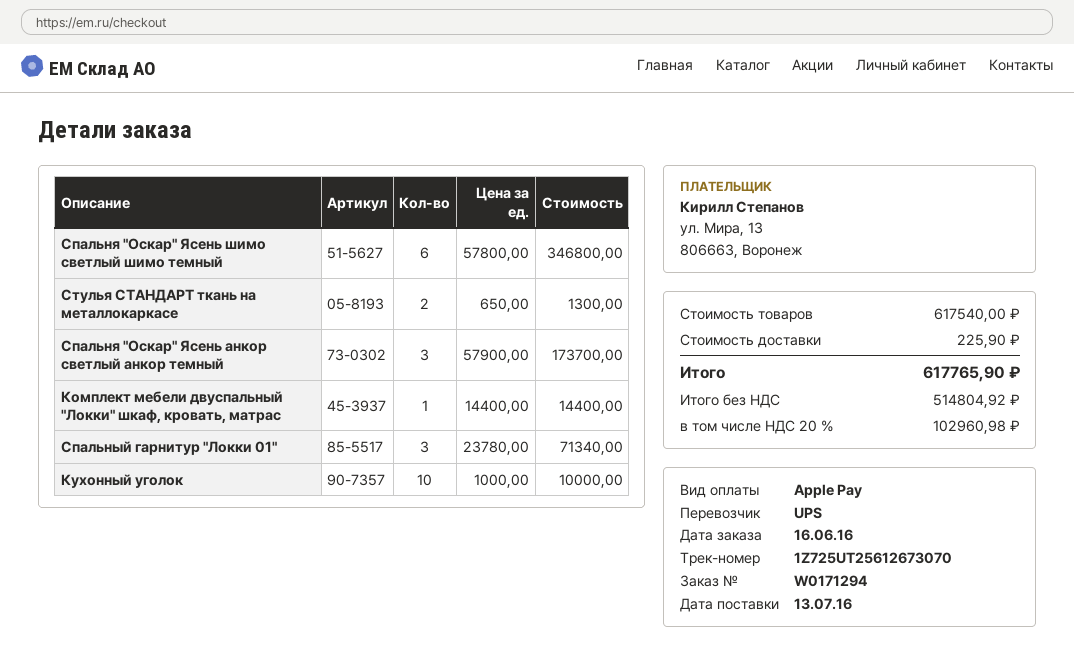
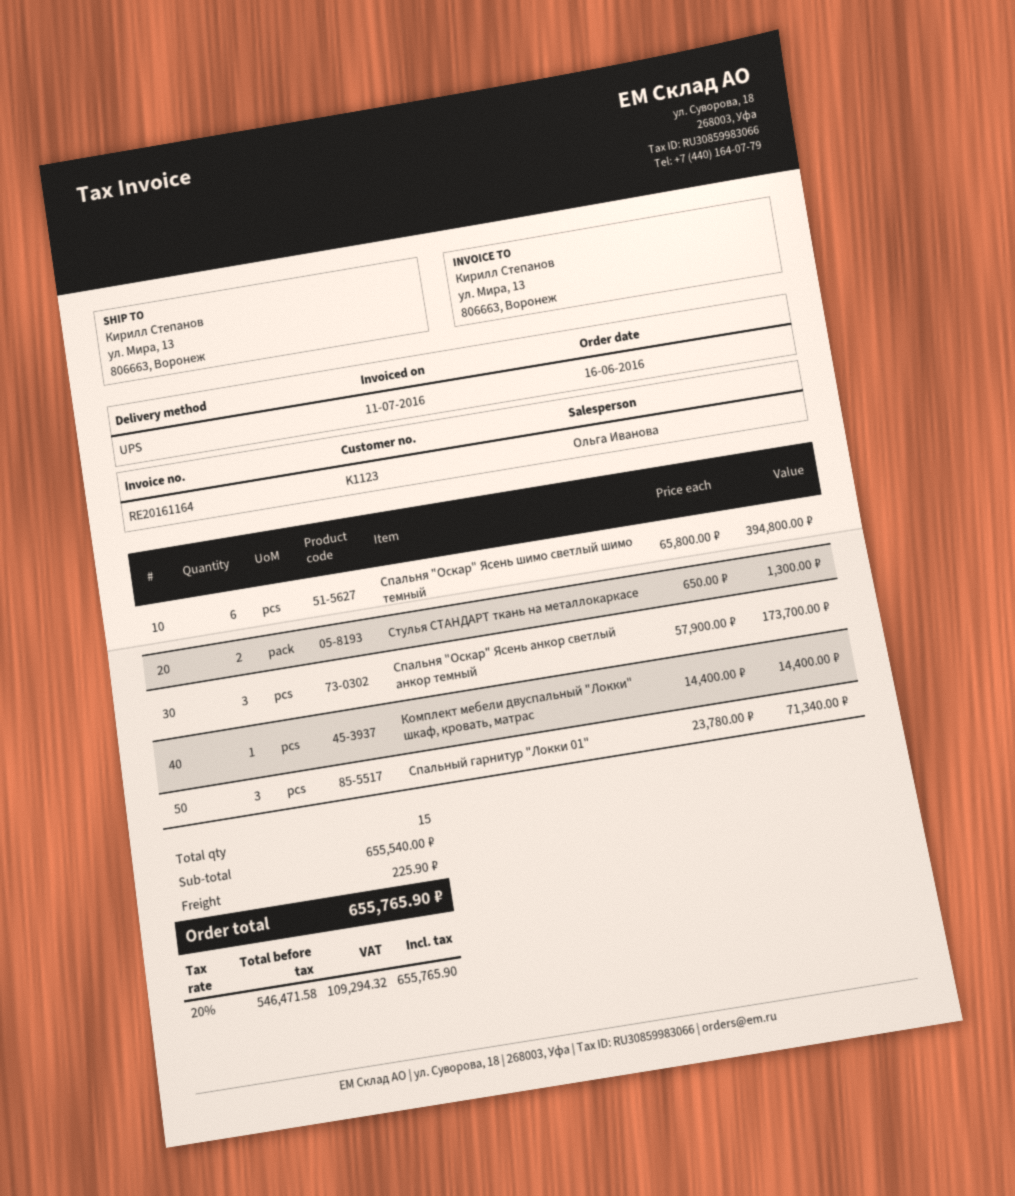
Спальня "Оскар" Ясень шимо светлый шимо темный: 6 x 57800.00 = 346800.00 -> 6 x 65800.00 = 394800.00
Кухонный уголок: 10 x 1000.00 = 10000.00 -> none
subtotal: 617540.00 -> 655540.00
net: 514804.92 -> 546471.58
tax: 20% = 102960.98 -> 20% = 109294.32
total: 617765.90 -> 655765.90

